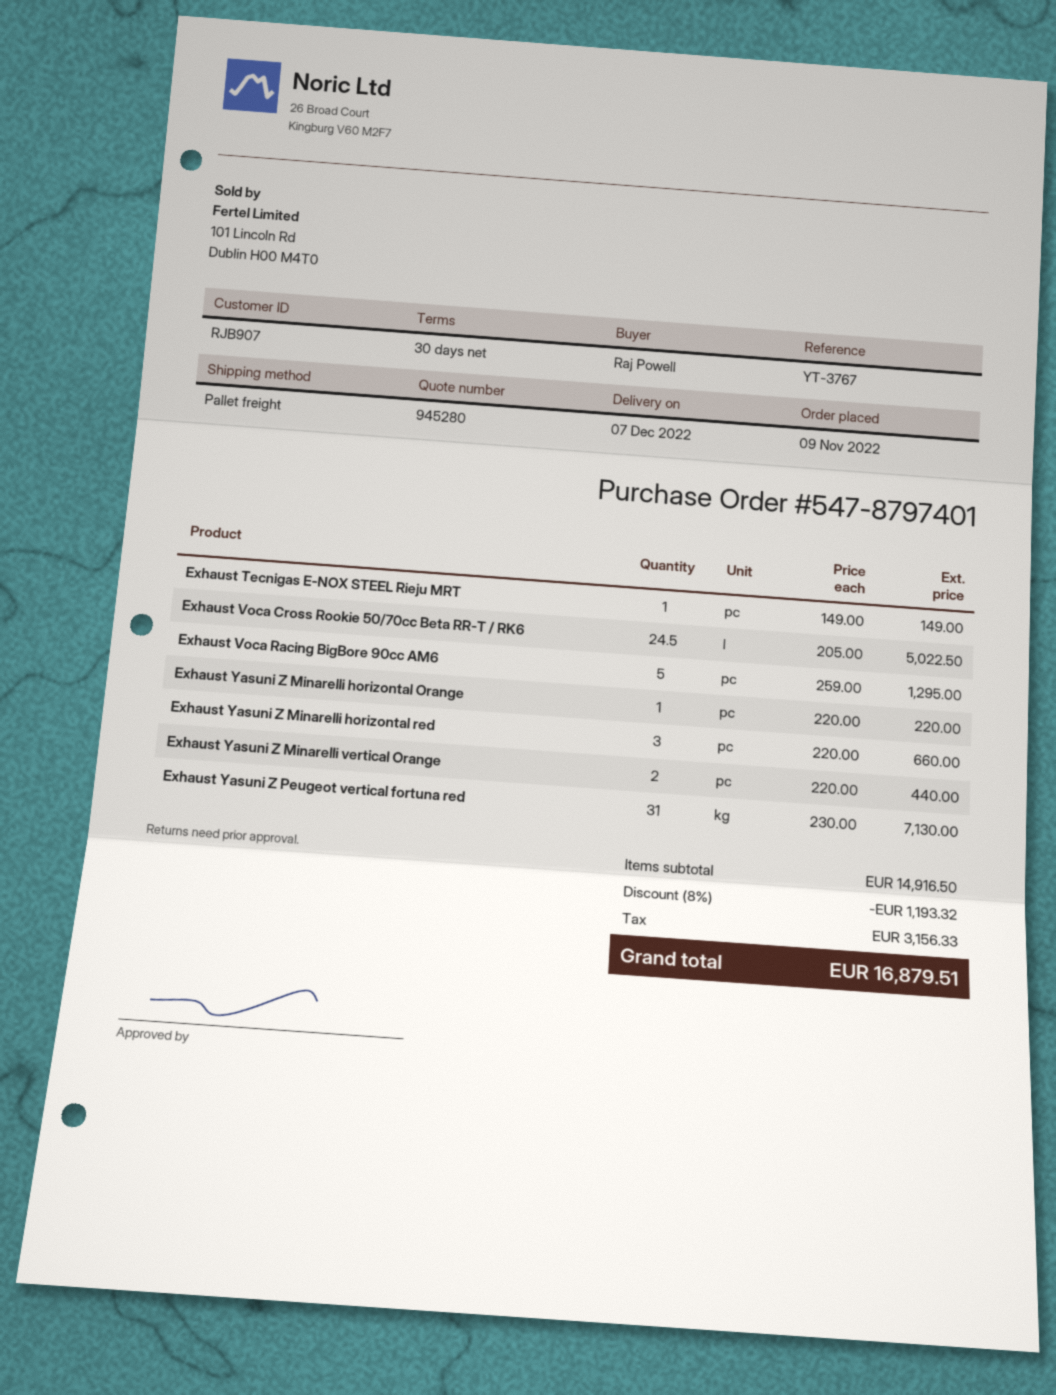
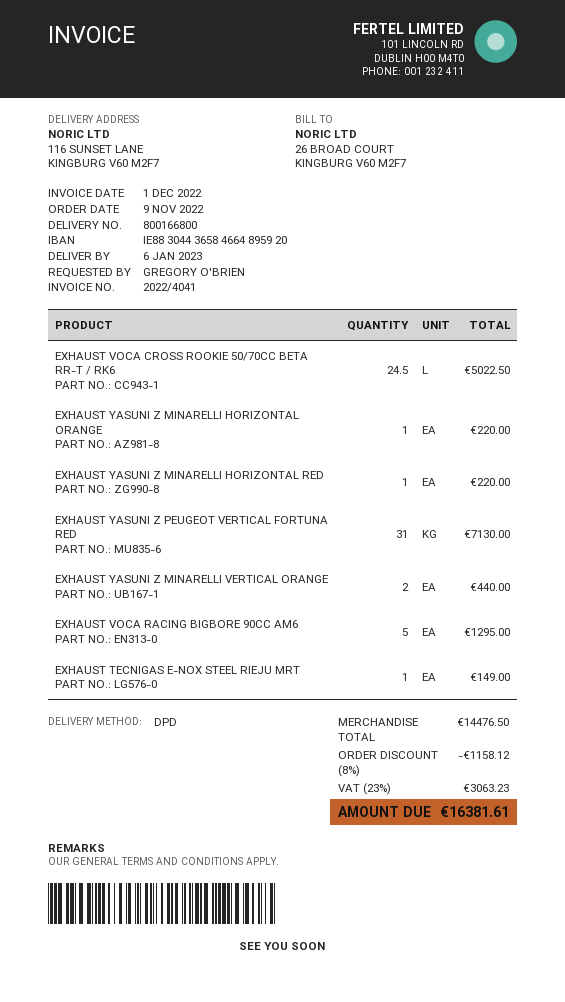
delivery date: 2022-12-07 -> 2023-01-06
ordered by: Raj Powell -> GREGORY O'BRIEN
shipping method: pallet freight -> DPD
Exhaust Yasuni Z Minarelli horizontal red: 3 for 660.00 -> 1 for 220.00
subtotal: 14916.50 -> 14476.50
discount: 8% = 1193.32 -> 8% = 1158.12
tax: 3156.33 -> 3063.23
total: 16879.51 -> 16381.61

